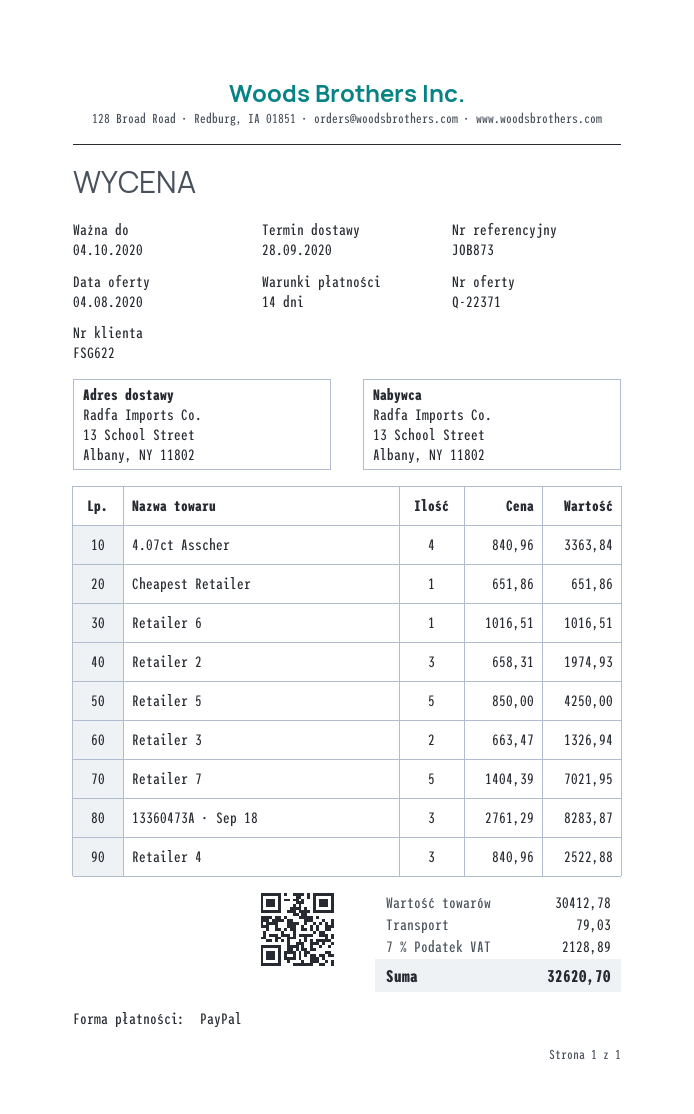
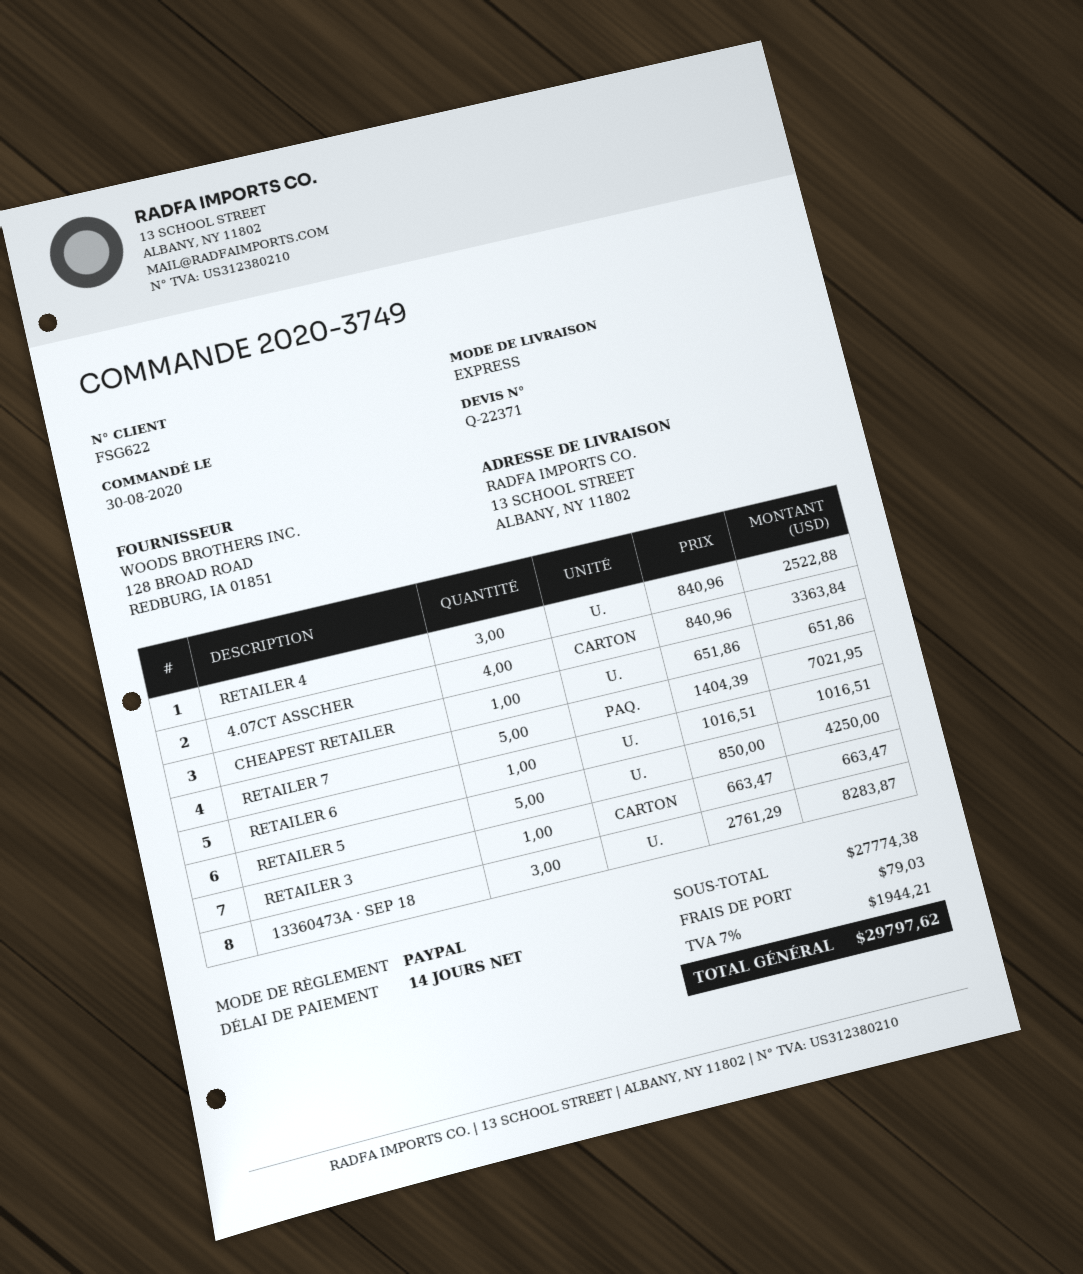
Retailer 2: 3 x 658.31 = 1974.93 -> none
Retailer 3: 2 x 663.47 = 1326.94 -> 1 x 663.47 = 663.47
subtotal: 30412.78 -> 27774.38
tax: 7% = 2128.89 -> 7% = 1944.21
total: 32620.70 -> 29797.62

